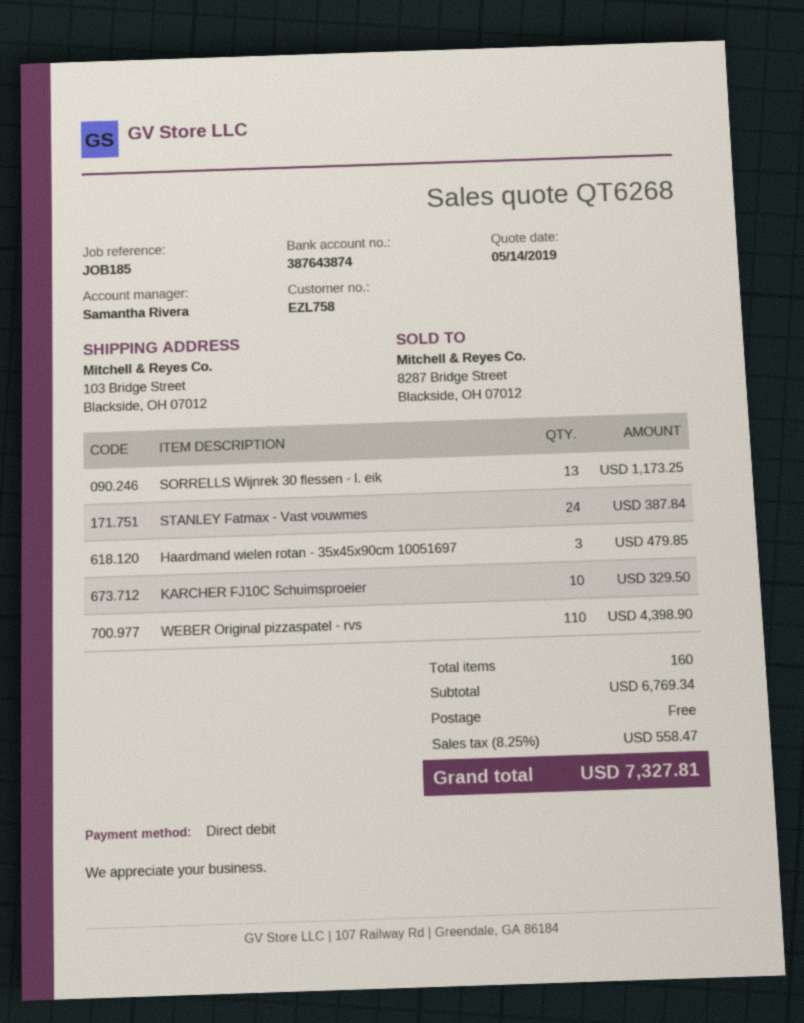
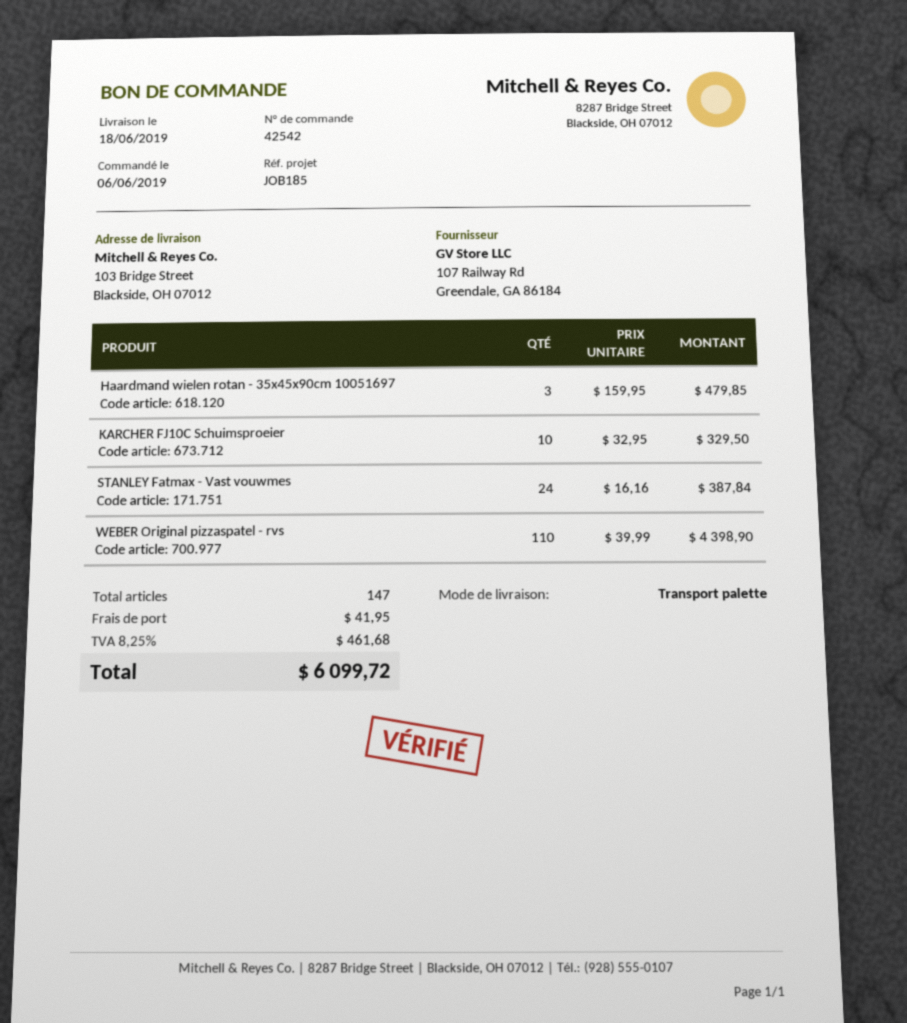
SORRELLS Wijnrek 30 flessen - l. eik: 13 for 1173.25 -> none
total quantity: 160 -> 147
shipping: 0.00 -> 41.95
tax: 8.25% = 558.47 -> 8.25% = 461.68
total: 7327.81 -> 6099.72

